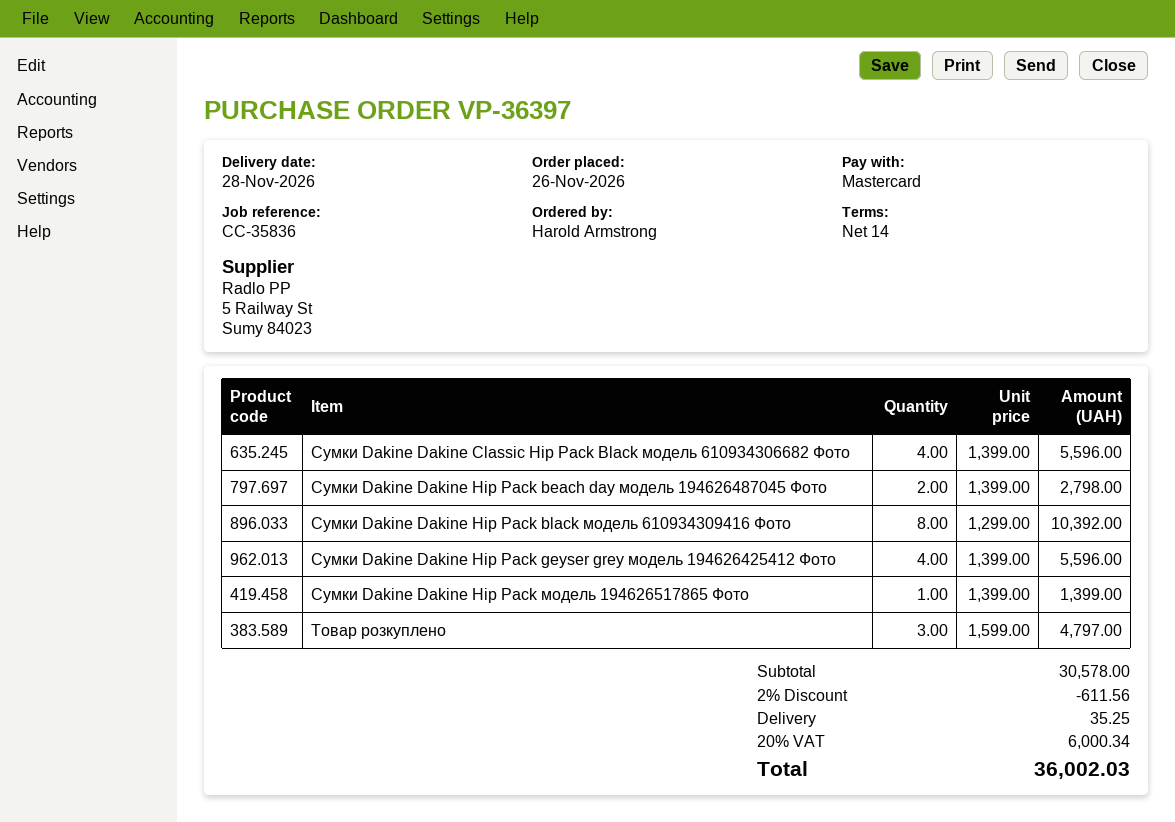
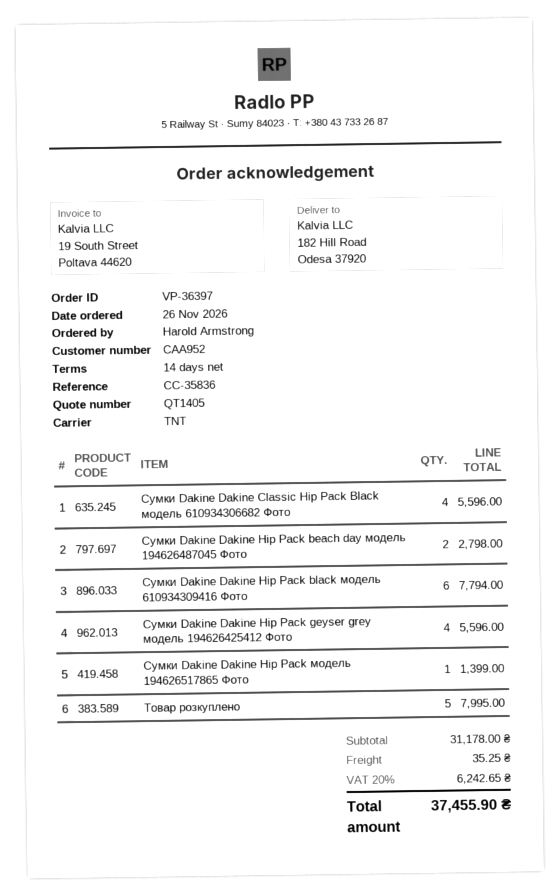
Сумки Dakine Dakine Hip Pack black модель 610934309416 Фото: 8 for 10392.00 -> 6 for 7794.00
Товар розкуплено: 3 for 4797.00 -> 5 for 7995.00
subtotal: 30578.00 -> 31178.00
discount: 2% = 611.56 -> none
tax: 20% = 6000.34 -> 20% = 6242.65
total: 36002.03 -> 37455.90

